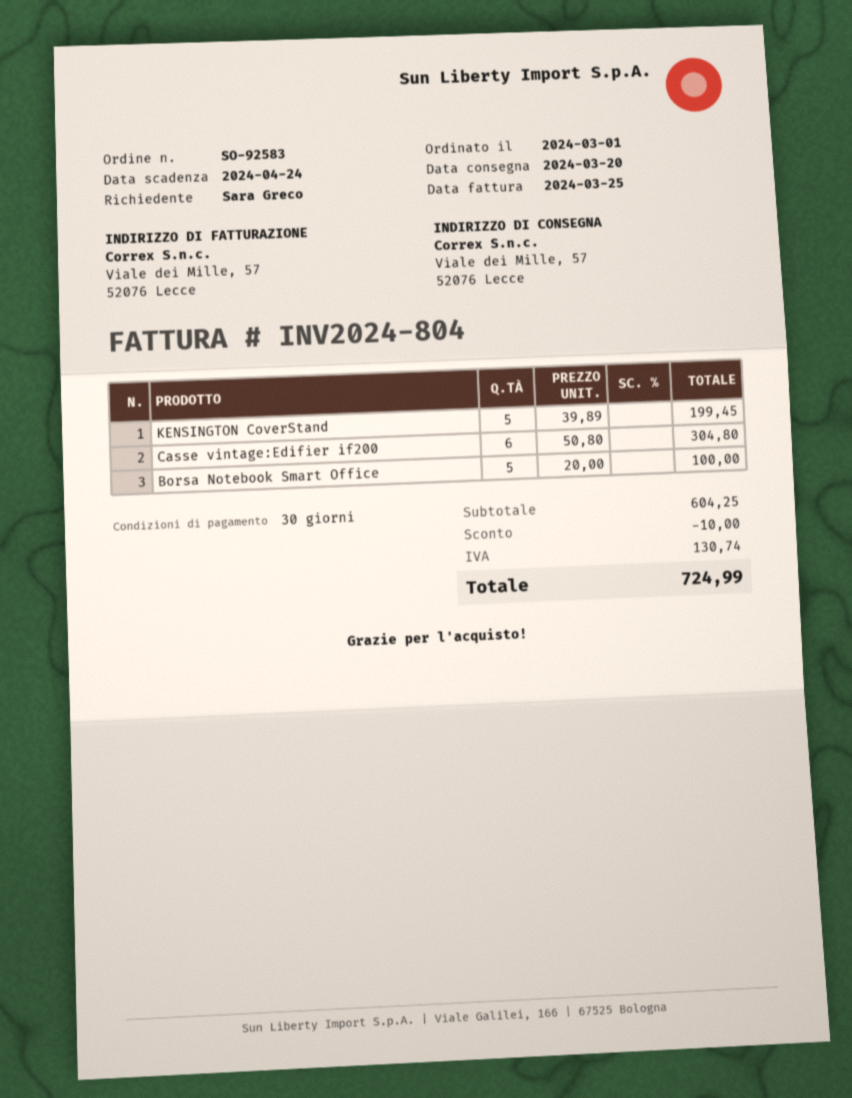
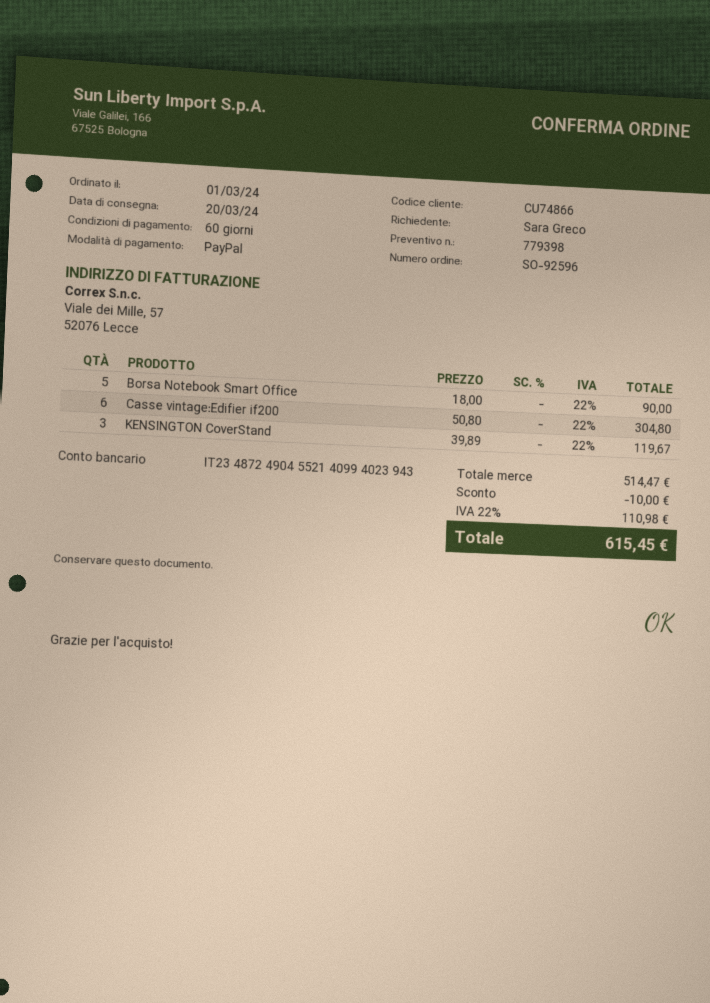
order number: SO-92583 -> SO-92596
payment terms: 30 days -> 60 days
KENSINGTON CoverStand: 5 x 39.89 = 199.45 -> 3 x 39.89 = 119.67
Borsa Notebook Smart Office: 5 x 20.00 = 100.00 -> 5 x 18.00 = 90.00
subtotal: 604.25 -> 514.47
tax: 130.74 -> 110.98
total: 724.99 -> 615.45

